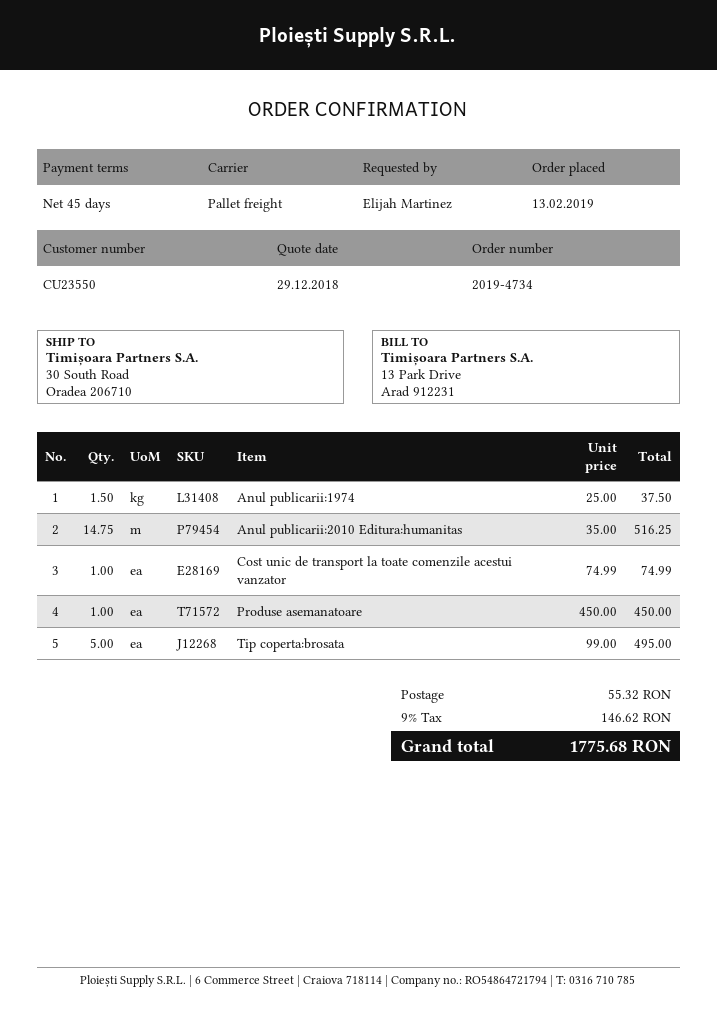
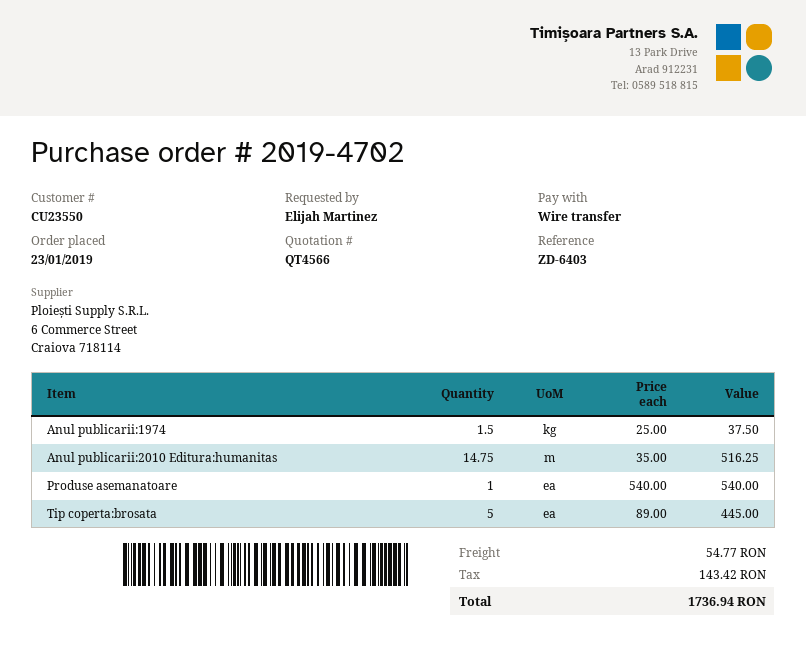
order number: 2019-4734 -> 2019-4702
order date: 2019-02-13 -> 2019-01-23
Cost unic de transport la toate comenzile acestui vanzator: 1 x 74.99 = 74.99 -> none
Produse asemanatoare: 1 x 450.00 = 450.00 -> 1 x 540.00 = 540.00
Tip coperta:brosata: 5 x 99.00 = 495.00 -> 5 x 89.00 = 445.00
shipping: 55.32 -> 54.77
tax: 146.62 -> 143.42
total: 1775.68 -> 1736.94

